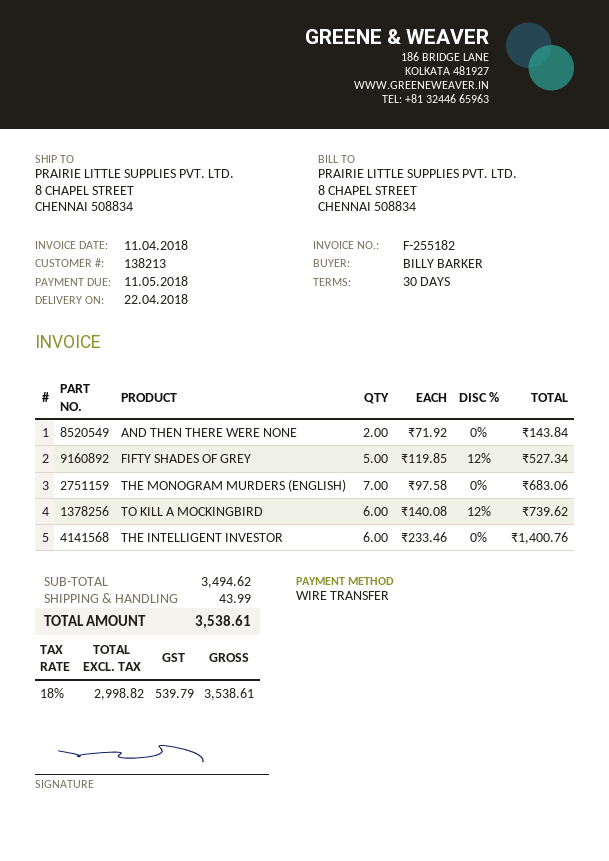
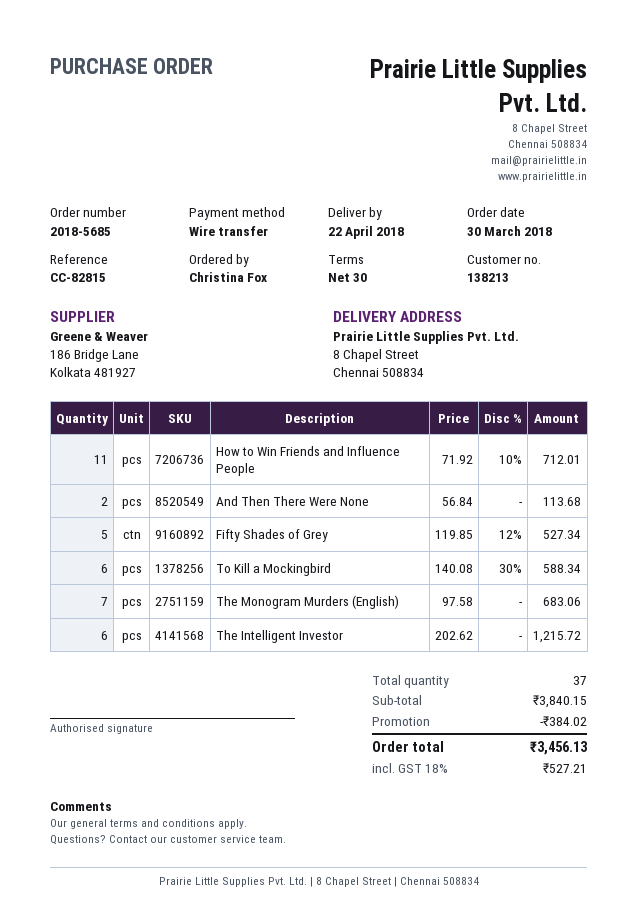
ordered by: BILLY BARKER -> Christina Fox
AND THEN THERE WERE NONE: 2 x 71.92 = 143.84 -> 2 x 56.84 = 113.68
TO KILL A MOCKINGBIRD: 6 x 140.08 - 12% = 739.62 -> 6 x 140.08 - 30% = 588.34
THE INTELLIGENT INVESTOR: 6 x 233.46 = 1400.76 -> 6 x 202.62 = 1215.72
How to Win Friends and Influence People: none -> 11 x 71.92 - 10% = 712.01
subtotal: 3494.62 -> 3840.15
discount: none -> 384.02
shipping: 43.99 -> none
tax: 18% = 539.79 -> 18% = 527.21
total: 3538.61 -> 3456.13

